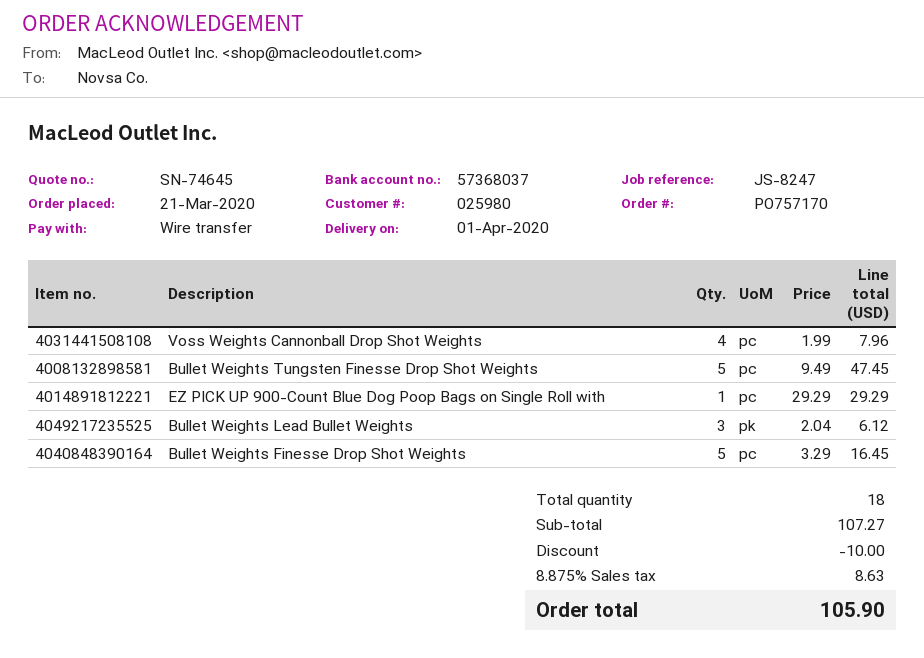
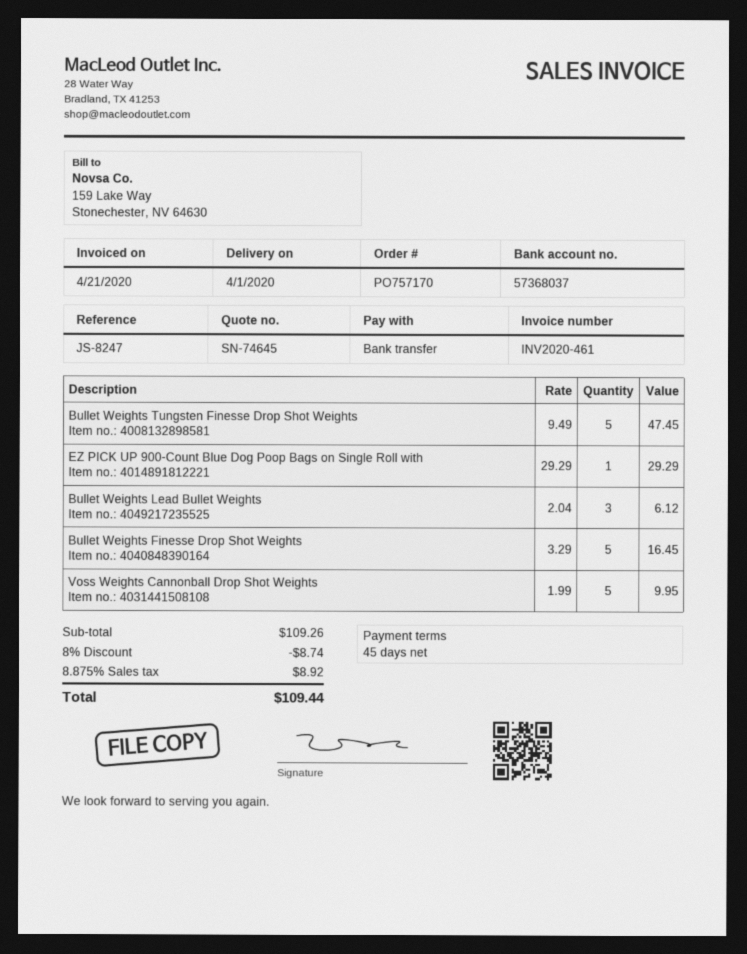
Voss Weights Cannonball Drop Shot Weights: 4 x 1.99 = 7.96 -> 5 x 1.99 = 9.95
subtotal: 107.27 -> 109.26
discount: 10.00 -> 8.74
tax: 8.875% = 8.63 -> 8.875% = 8.92
total: 105.90 -> 109.44

